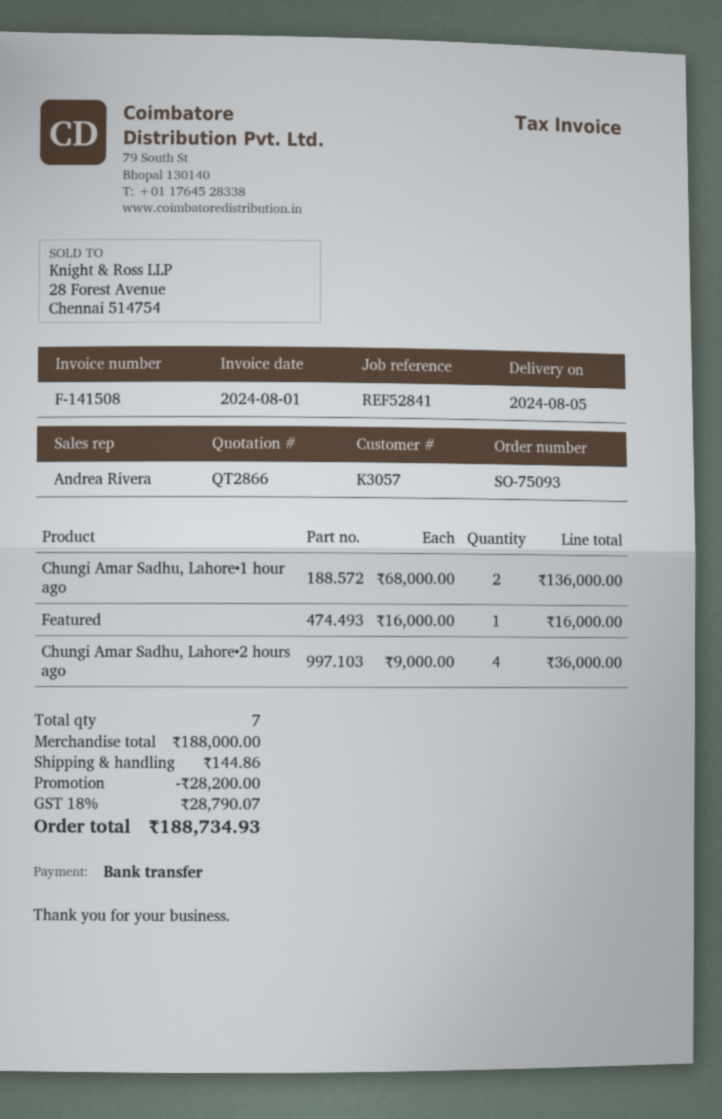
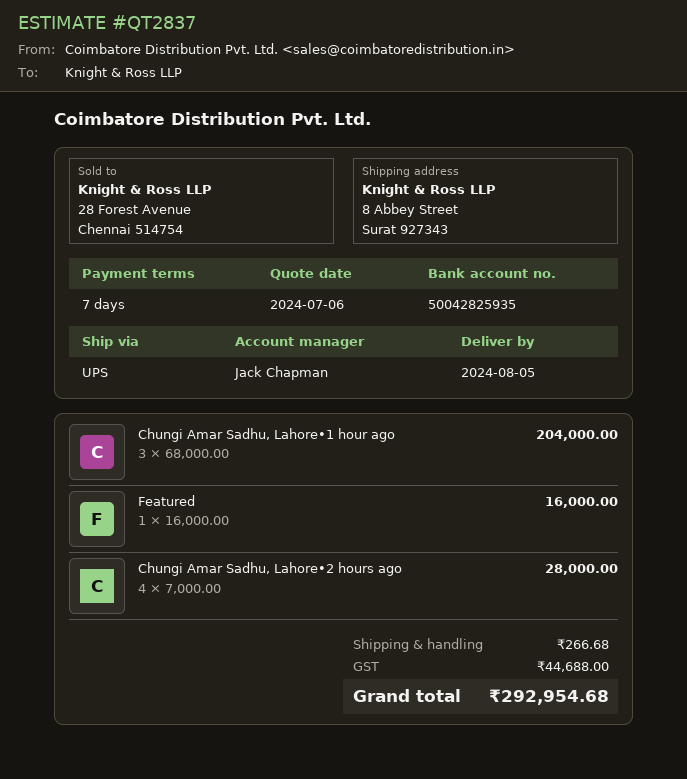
quote number: QT2866 -> QT2837
sales rep: Andrea Rivera -> Jack Chapman
Chungi Amar Sadhu, Lahore•1 hour ago: 2 x 68000.00 = 136000.00 -> 3 x 68000.00 = 204000.00
Chungi Amar Sadhu, Lahore•2 hours ago: 4 x 9000.00 = 36000.00 -> 4 x 7000.00 = 28000.00
discount: 28200.00 -> none
shipping: 144.86 -> 266.68
tax: 28790.07 -> 44688.00
total: 188734.93 -> 292954.68

